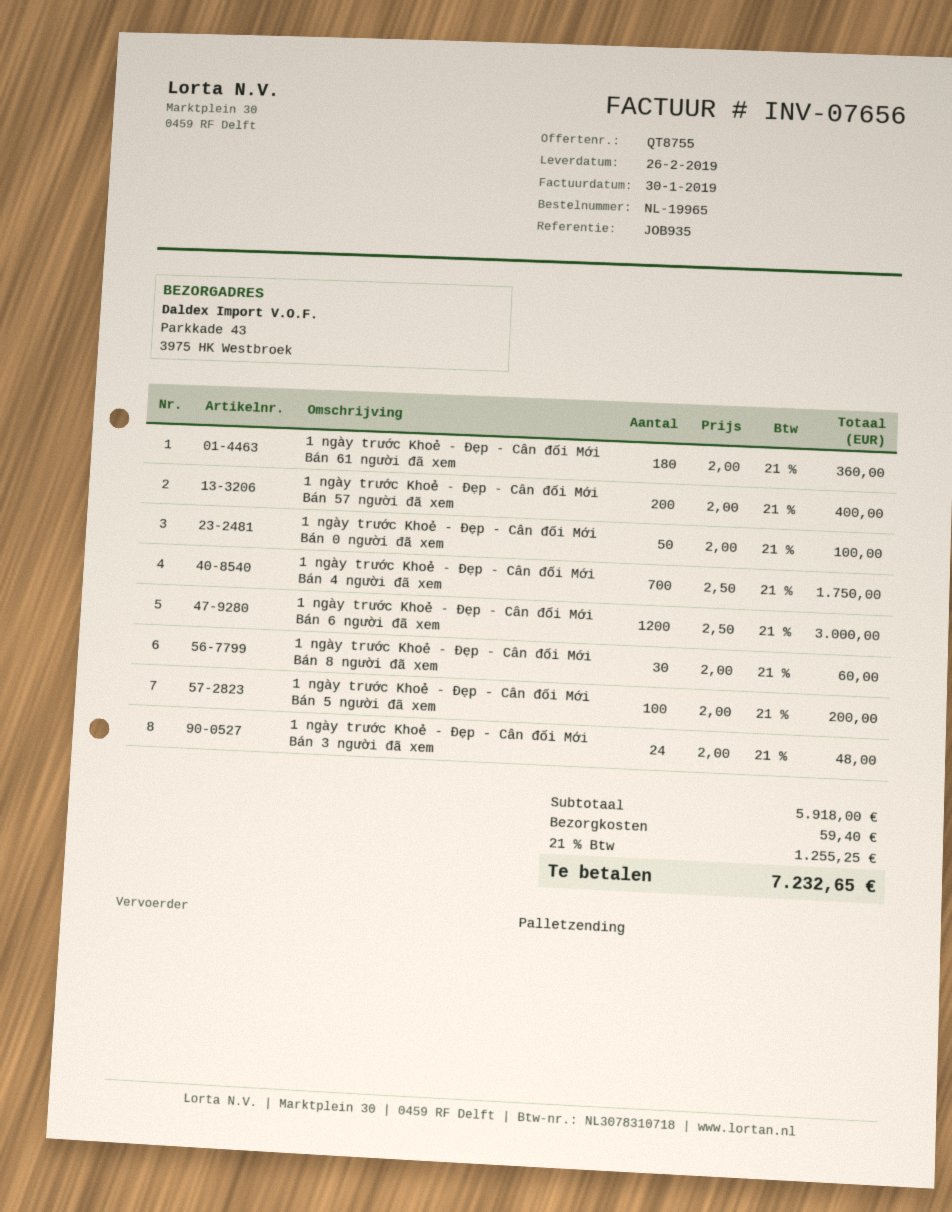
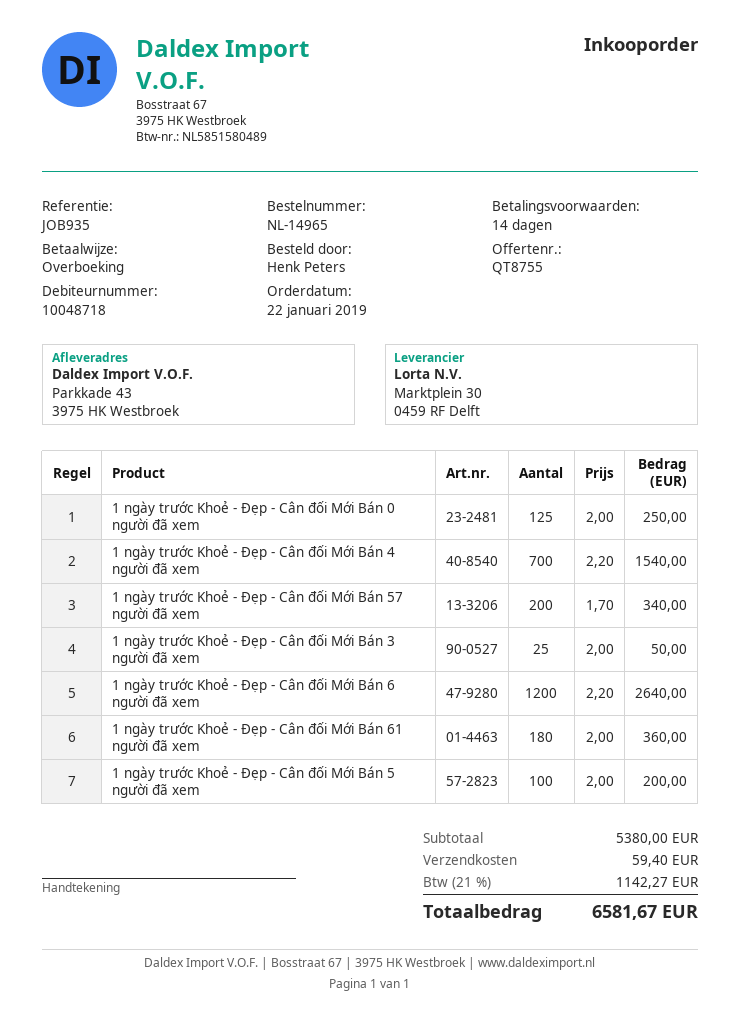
order number: NL-19965 -> NL-14965
1 ngày trước Khoẻ - Đẹp - Cân đối Mới Bán 57 người đã xem: 200 x 2.00 = 400.00 -> 200 x 1.70 = 340.00
1 ngày trước Khoẻ - Đẹp - Cân đối Mới Bán 0 người đã xem: 50 x 2.00 = 100.00 -> 125 x 2.00 = 250.00
1 ngày trước Khoẻ - Đẹp - Cân đối Mới Bán 4 người đã xem: 700 x 2.50 = 1750.00 -> 700 x 2.20 = 1540.00
1 ngày trước Khoẻ - Đẹp - Cân đối Mới Bán 6 người đã xem: 1200 x 2.50 = 3000.00 -> 1200 x 2.20 = 2640.00
1 ngày trước Khoẻ - Đẹp - Cân đối Mới Bán 8 người đã xem: 30 x 2.00 = 60.00 -> none
1 ngày trước Khoẻ - Đẹp - Cân đối Mới Bán 3 người đã xem: 24 x 2.00 = 48.00 -> 25 x 2.00 = 50.00
subtotal: 5918.00 -> 5380.00
tax: 21% = 1255.25 -> 21% = 1142.27
total: 7232.65 -> 6581.67

